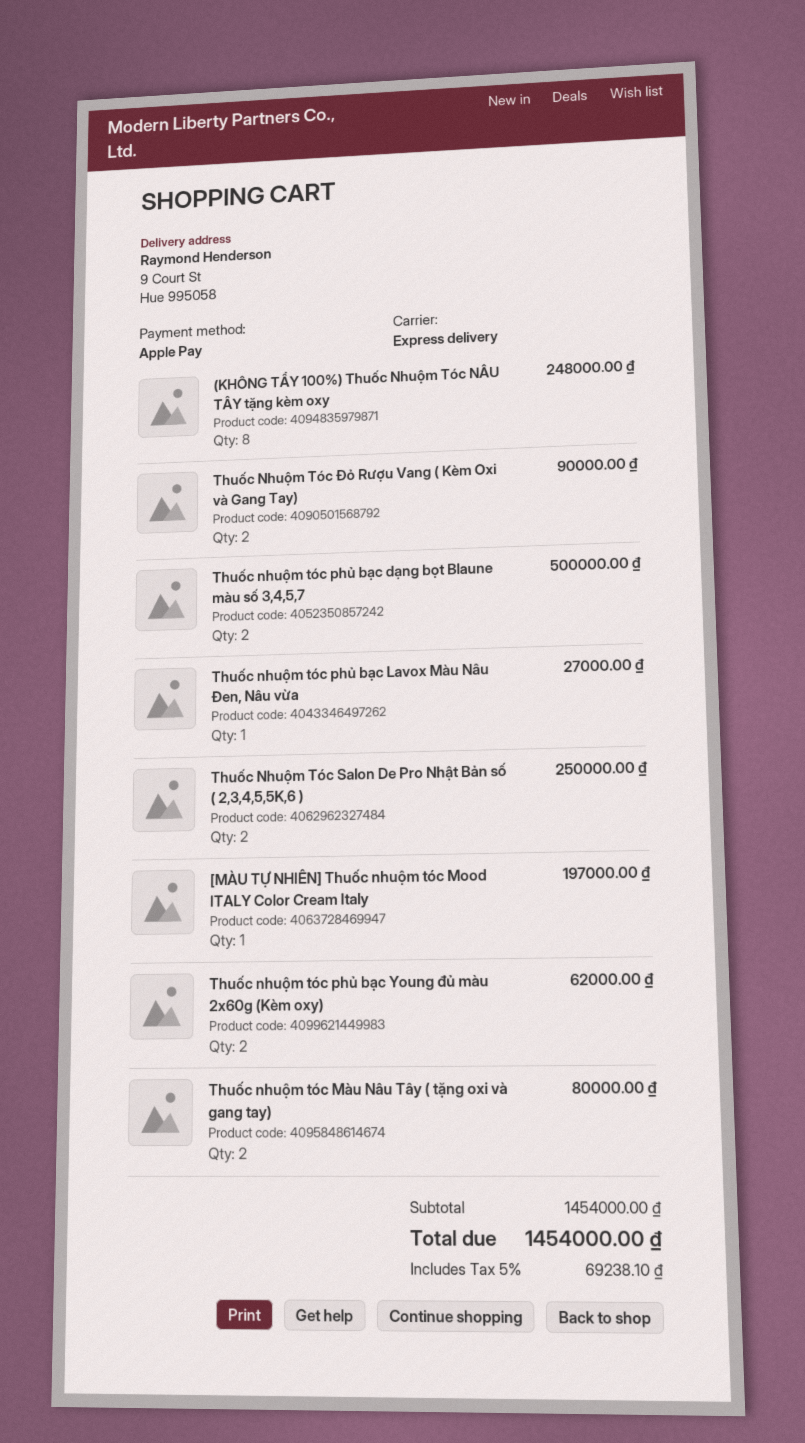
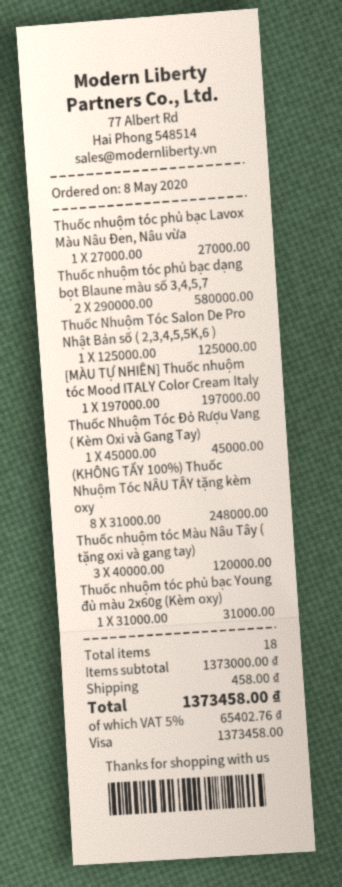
payment method: Apple Pay -> Visa
Thuốc Nhuộm Tóc Đỏ Rượu Vang ( Kèm Oxi và Gang Tay): 2 for 90000.00 -> 1 for 45000.00
Thuốc nhuộm tóc phủ bạc dạng bọt Blaune màu số 3,4,5,7: 2 for 500000.00 -> 2 for 580000.00
Thuốc Nhuộm Tóc Salon De Pro Nhật Bản số ( 2,3,4,5,5K,6 ): 2 for 250000.00 -> 1 for 125000.00
Thuốc nhuộm tóc phủ bạc Young đủ màu 2x60g (Kèm oxy): 2 for 62000.00 -> 1 for 31000.00
Thuốc nhuộm tóc Màu Nâu Tây ( tặng oxi và gang tay): 2 for 80000.00 -> 3 for 120000.00
subtotal: 1454000.00 -> 1373000.00
shipping: none -> 458.00
tax: 5% = 69238.10 -> 5% = 65402.76
total: 1454000.00 -> 1373458.00

